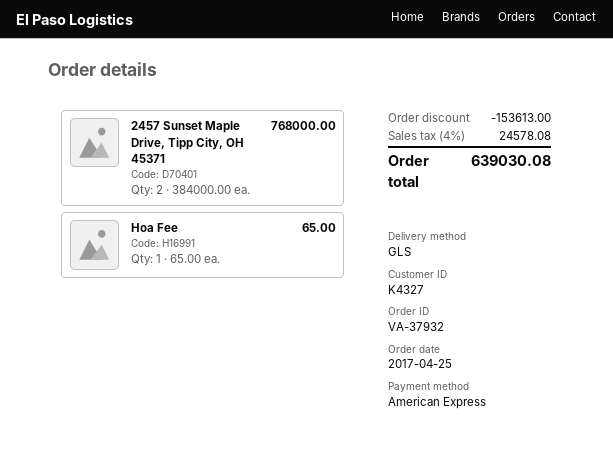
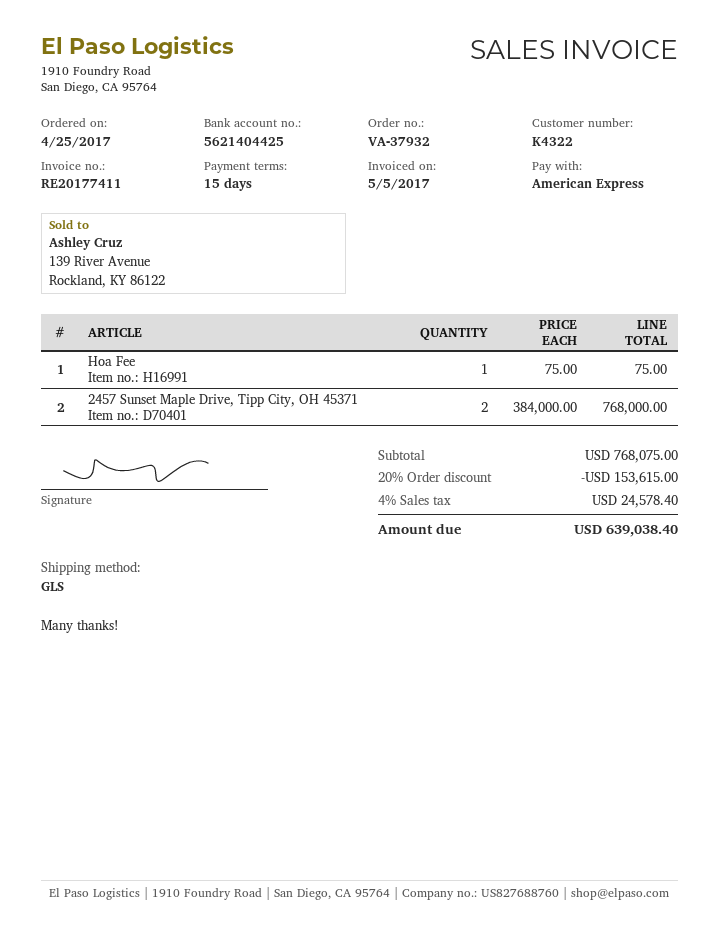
customer number: K4327 -> K4322
Hoa Fee: 1 x 65.00 = 65.00 -> 1 x 75.00 = 75.00
discount: 153613.00 -> 153615.00
tax: 4% = 24578.08 -> 4% = 24578.40
total: 639030.08 -> 639038.40

